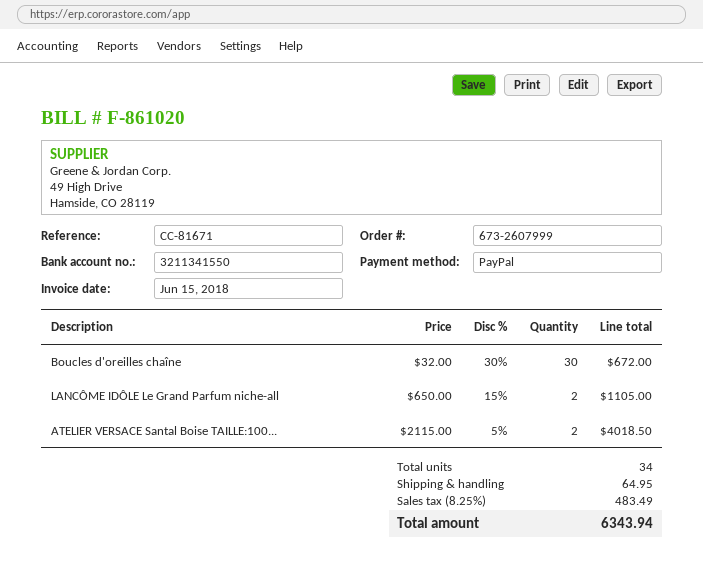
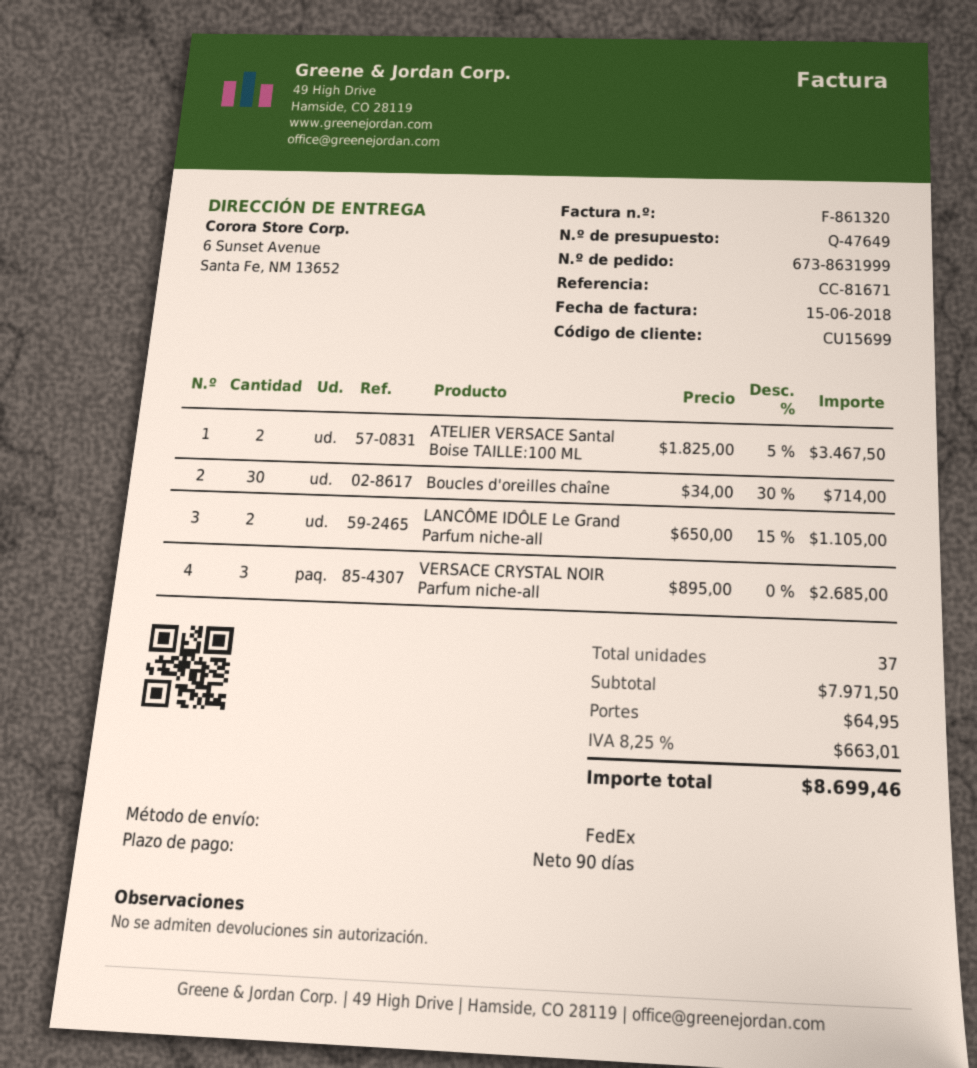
order number: 673-2607999 -> 673-8631999
invoice number: F-861020 -> F-861320
Boucles d'oreilles chaîne: 30 x 32.00 - 30% = 672.00 -> 30 x 34.00 - 30% = 714.00
ATELIER VERSACE Santal Boise TAILLE:100...: 2 x 2115.00 - 5% = 4018.50 -> 2 x 1825.00 - 5% = 3467.50
VERSACE CRYSTAL NOIR Parfum niche-all: none -> 3 x 895.00 = 2685.00
total quantity: 34 -> 37
tax: 8.25% = 483.49 -> 8.25% = 663.01
total: 6343.94 -> 8699.46

